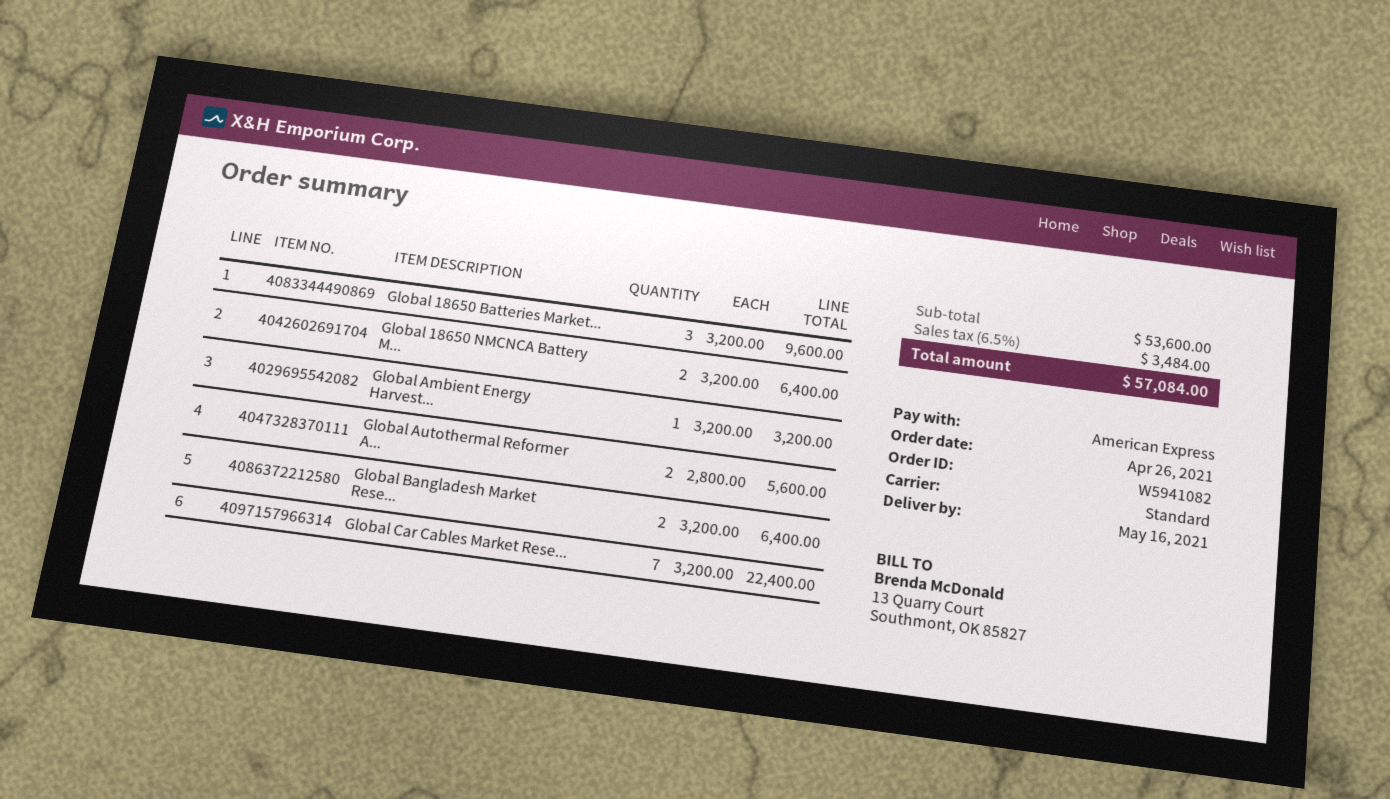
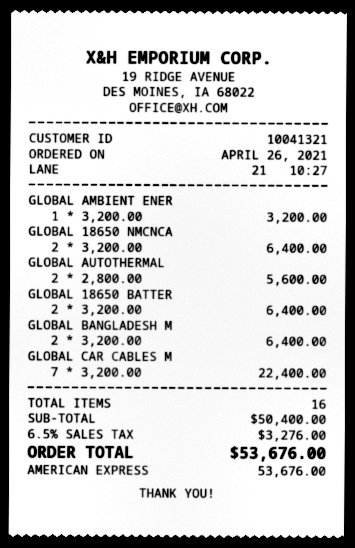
Global 18650 Batteries Market...: 3 x 3200.00 = 9600.00 -> 2 x 3200.00 = 6400.00
subtotal: 53600.00 -> 50400.00
tax: 6.5% = 3484.00 -> 6.5% = 3276.00
total: 57084.00 -> 53676.00

